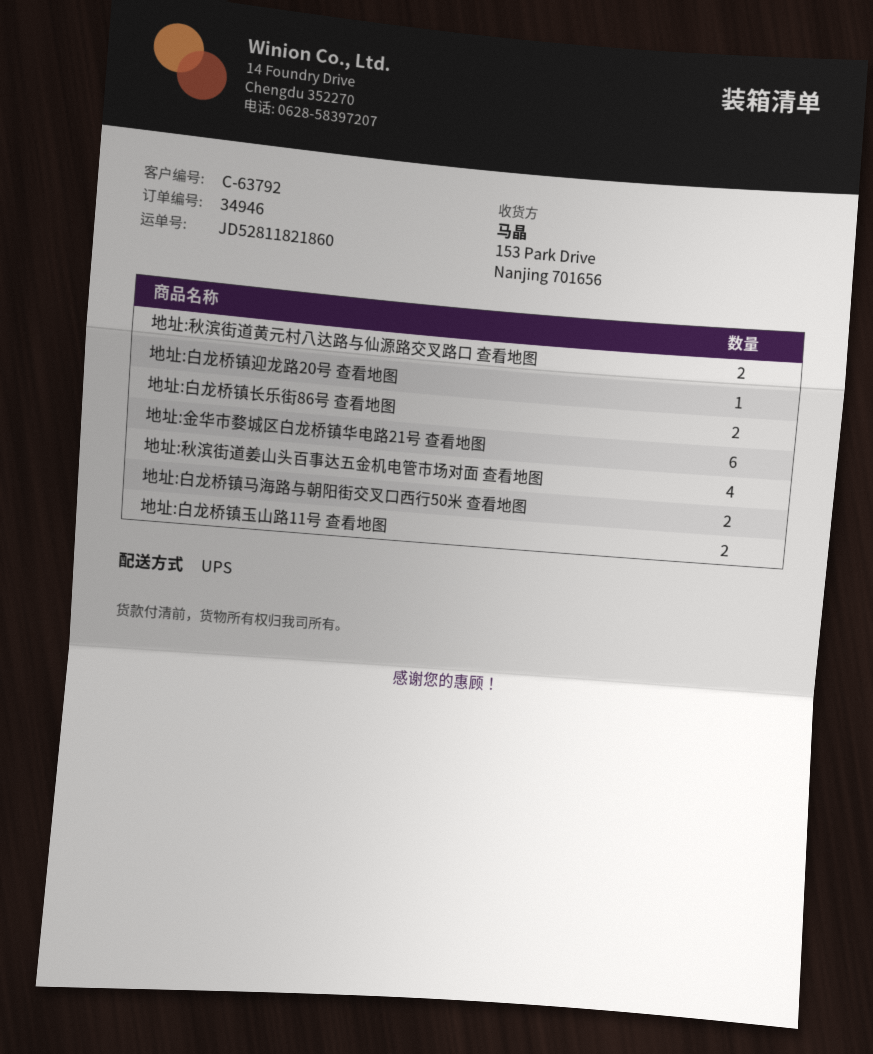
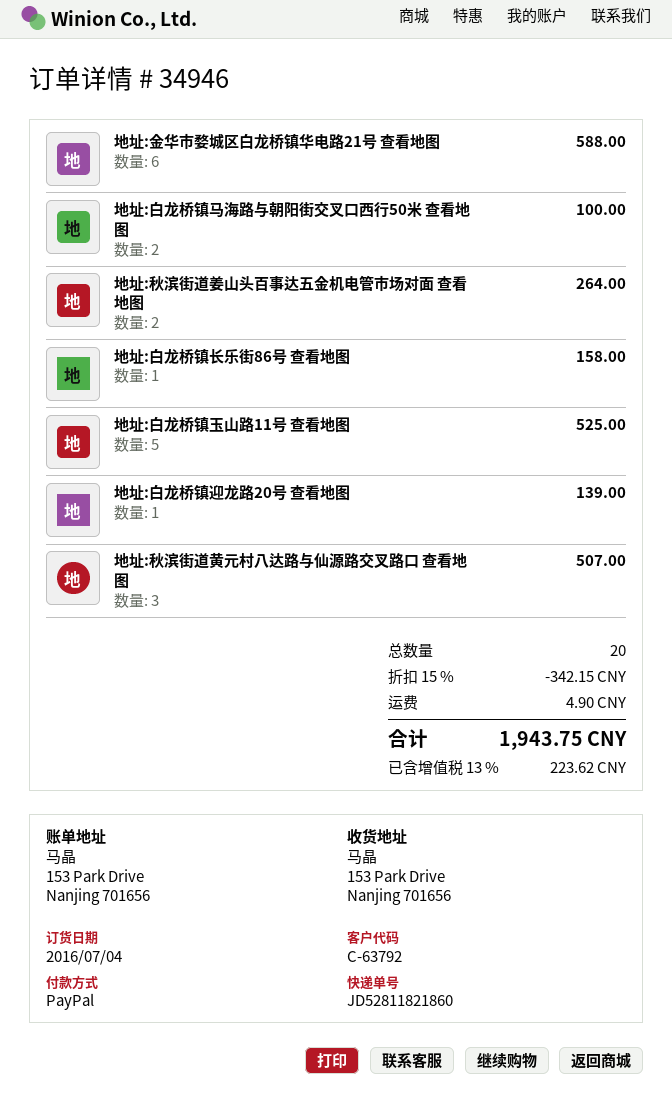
地址:秋滨街道黄元村八达路与仙源路交叉路口 查看地图: 2 -> 3
地址:白龙桥镇长乐街86号 查看地图: 2 -> 1
地址:秋滨街道姜山头百事达五金机电管市场对面 查看地图: 4 -> 2
地址:白龙桥镇玉山路11号 查看地图: 2 -> 5

